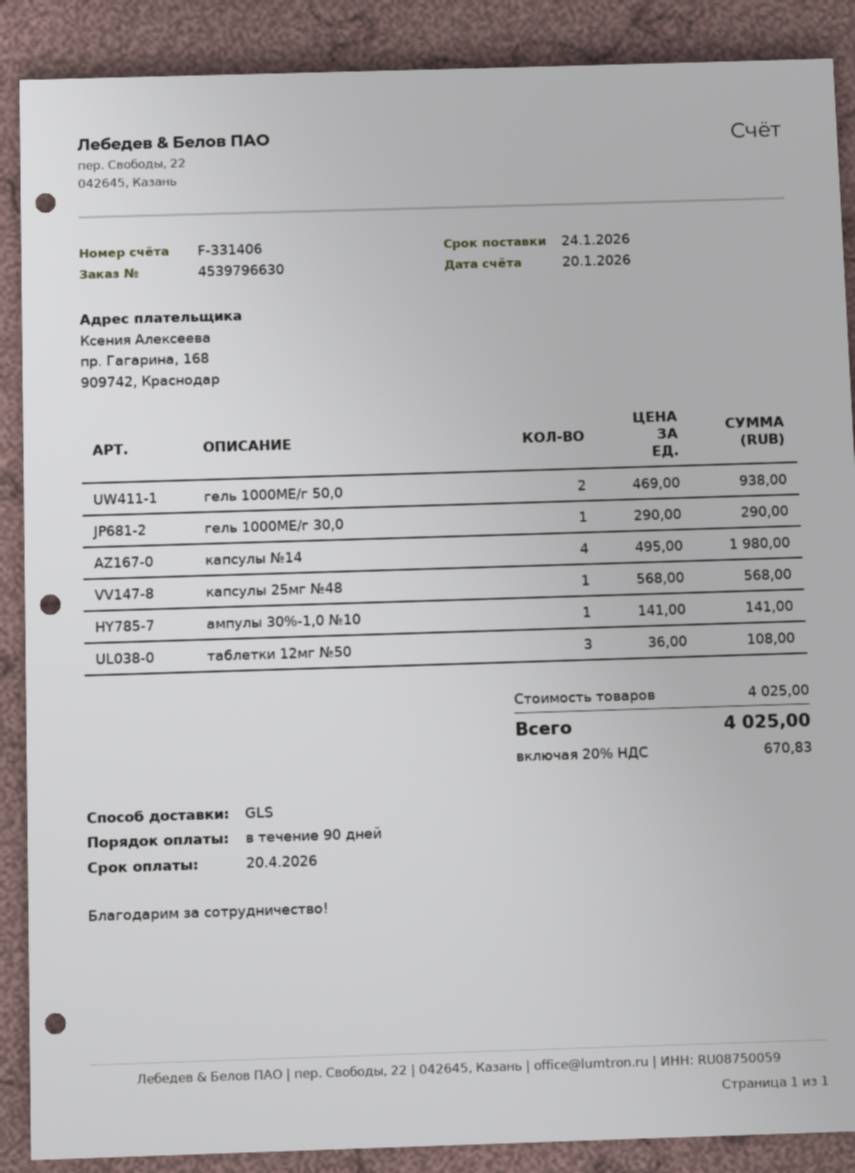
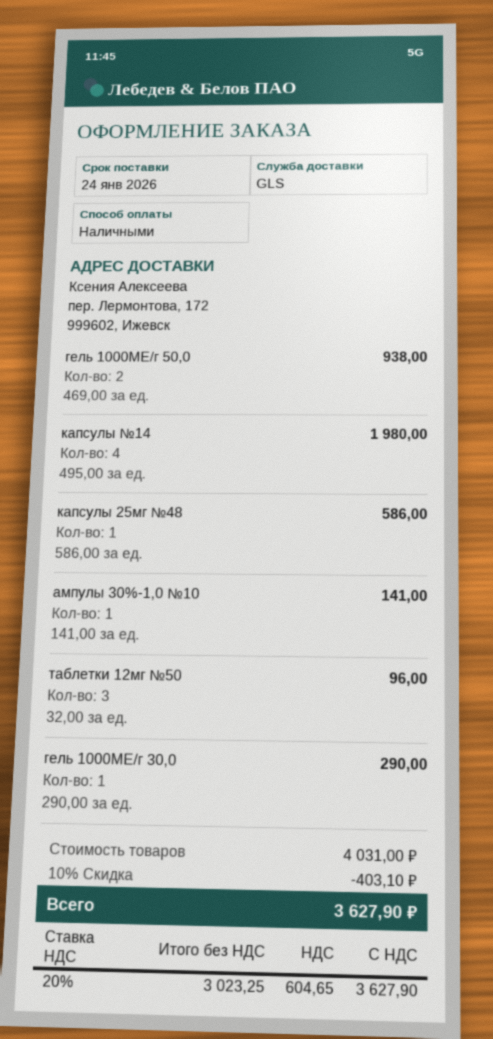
капсулы 25мг №48: 1 x 568.00 = 568.00 -> 1 x 586.00 = 586.00
таблетки 12мг №50: 3 x 36.00 = 108.00 -> 3 x 32.00 = 96.00
subtotal: 4025.00 -> 4031.00
discount: none -> 10% = 403.10
tax: 20% = 670.83 -> 20% = 604.65
total: 4025.00 -> 3627.90

